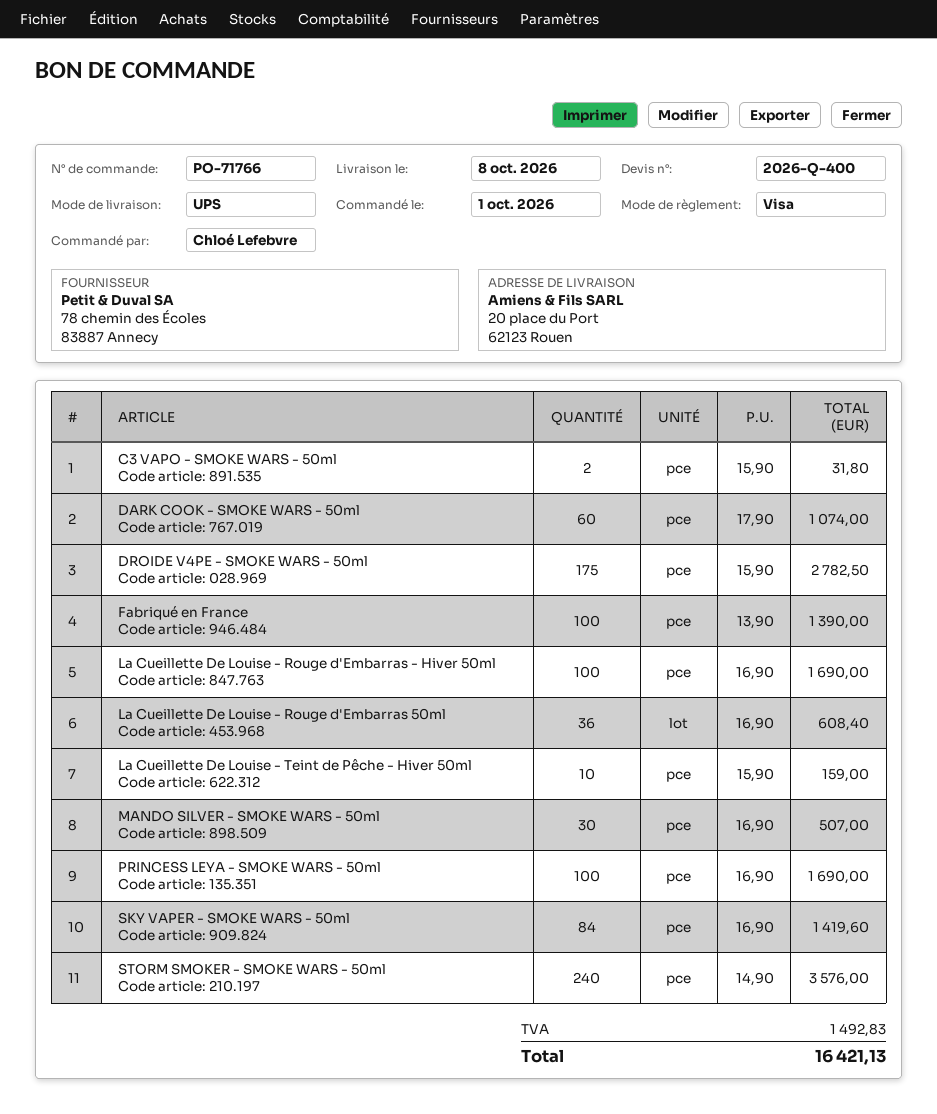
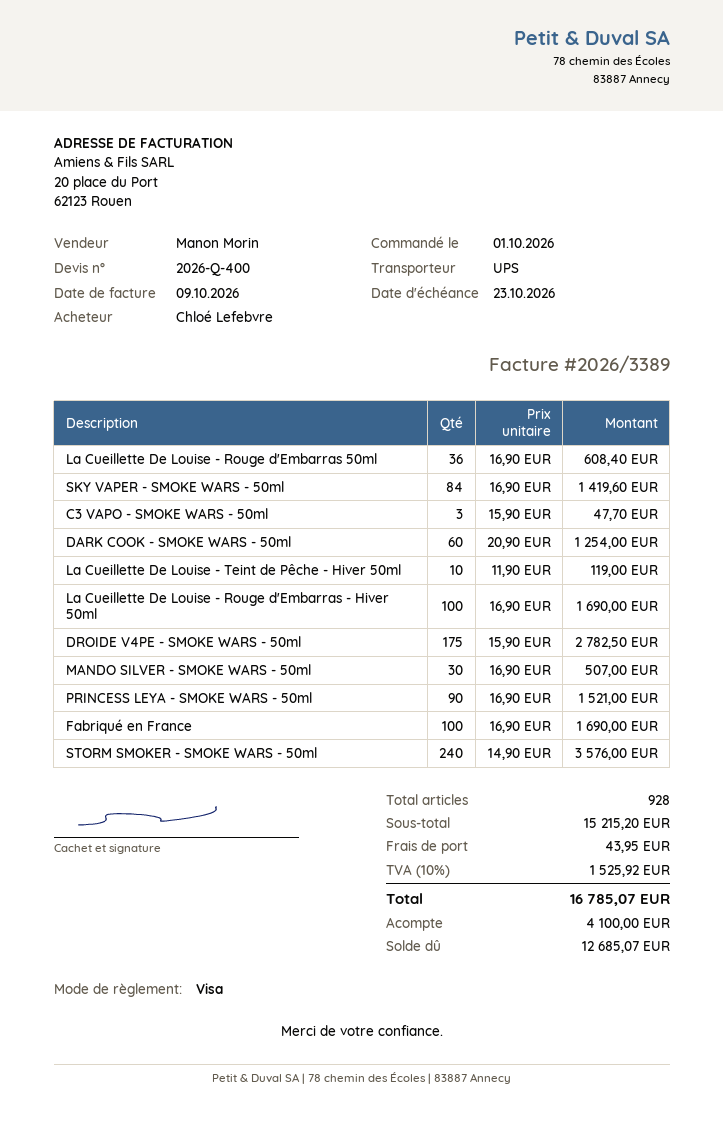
C3 VAPO - SMOKE WARS - 50ml: 2 x 15.90 = 31.80 -> 3 x 15.90 = 47.70
DARK COOK - SMOKE WARS - 50ml: 60 x 17.90 = 1074.00 -> 60 x 20.90 = 1254.00
Fabriqué en France: 100 x 13.90 = 1390.00 -> 100 x 16.90 = 1690.00
La Cueillette De Louise - Teint de Pêche - Hiver 50ml: 10 x 15.90 = 159.00 -> 10 x 11.90 = 119.00
PRINCESS LEYA - SMOKE WARS - 50ml: 100 x 16.90 = 1690.00 -> 90 x 16.90 = 1521.00
shipping: none -> 43.95
tax: 1492.83 -> 1525.92
total: 16421.13 -> 16785.07

